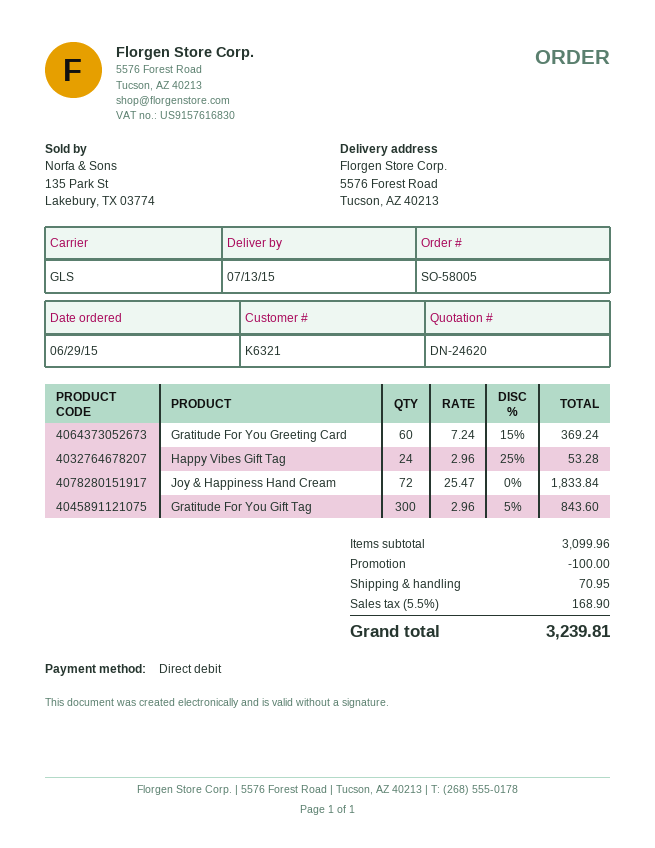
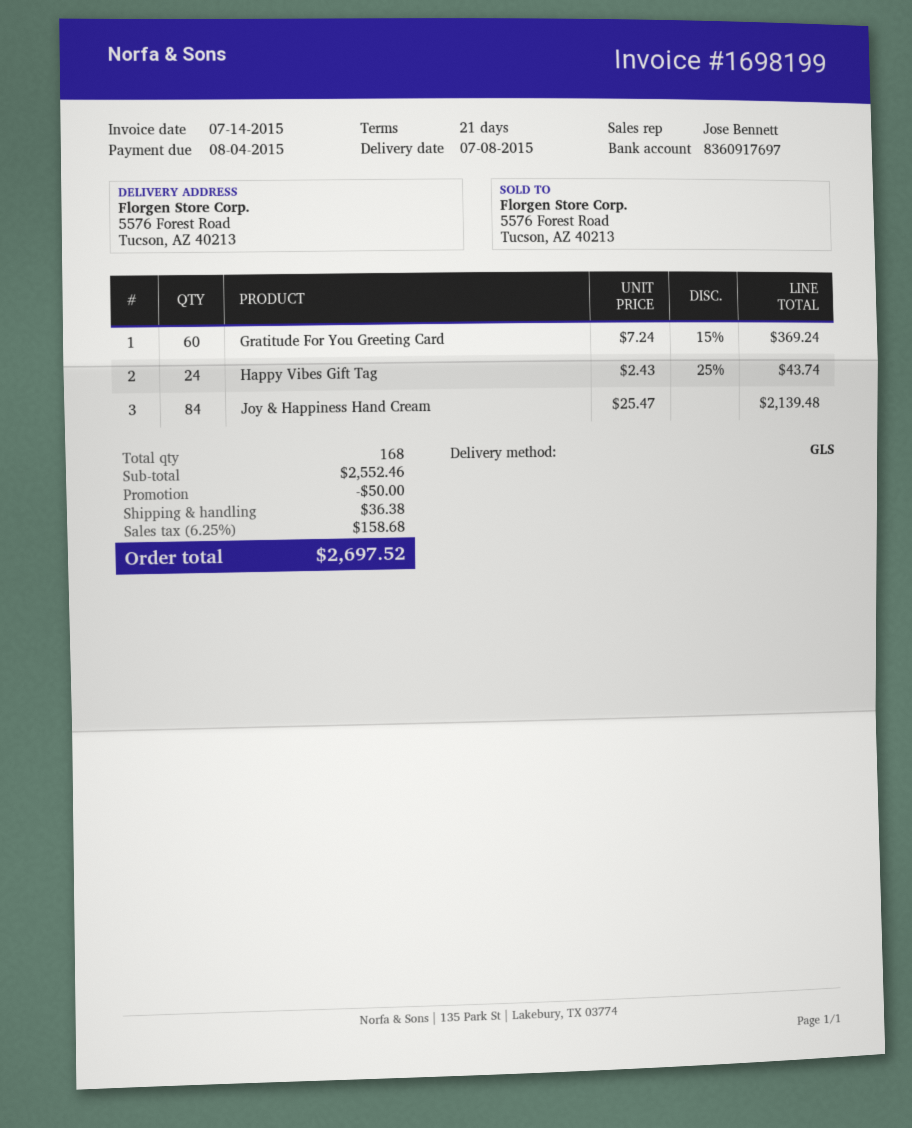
delivery date: 2015-07-13 -> 2015-07-08
Happy Vibes Gift Tag: 24 x 2.96 - 25% = 53.28 -> 24 x 2.43 - 25% = 43.74
Joy & Happiness Hand Cream: 72 x 25.47 = 1833.84 -> 84 x 25.47 = 2139.48
Gratitude For You Gift Tag: 300 x 2.96 - 5% = 843.60 -> none
subtotal: 3099.96 -> 2552.46
discount: 100.00 -> 50.00
shipping: 70.95 -> 36.38
tax: 5.5% = 168.90 -> 6.25% = 158.68
total: 3239.81 -> 2697.52

